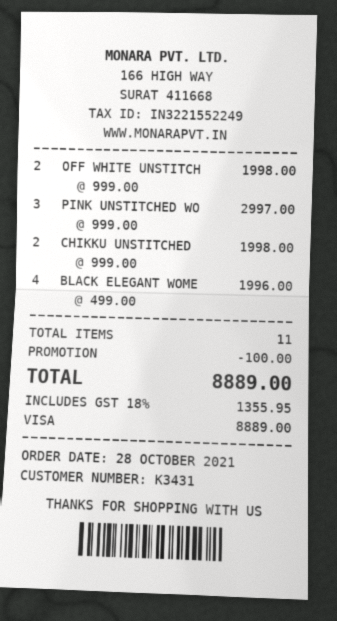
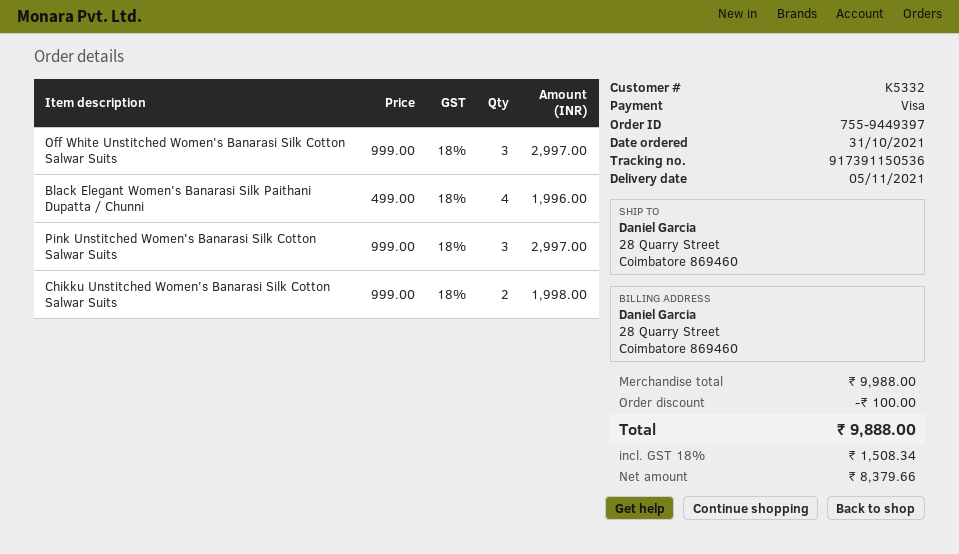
order date: 2021-10-28 -> 2021-10-31
customer number: K3431 -> K5332
OFF WHITE UNSTITCH: 2 x 999.00 = 1998.00 -> 3 x 999.00 = 2997.00
tax: 18% = 1355.95 -> 18% = 1508.34
total: 8889.00 -> 9888.00

